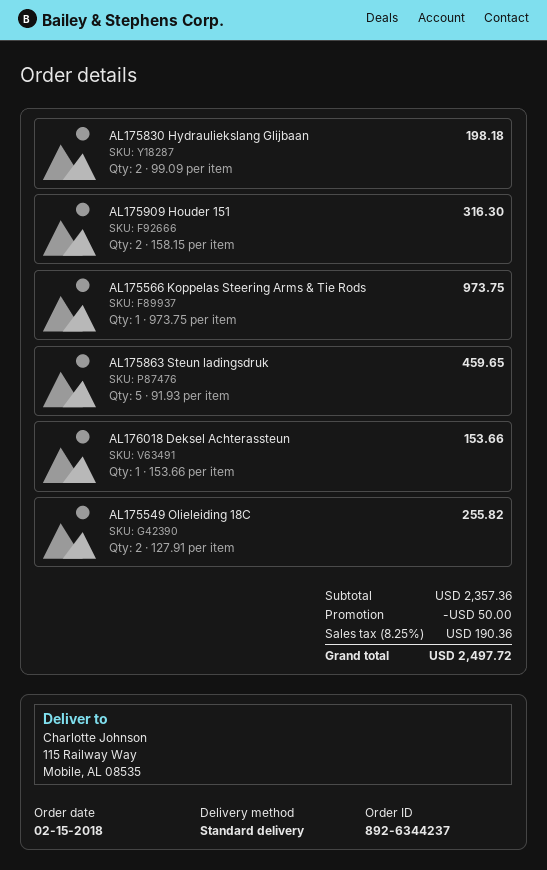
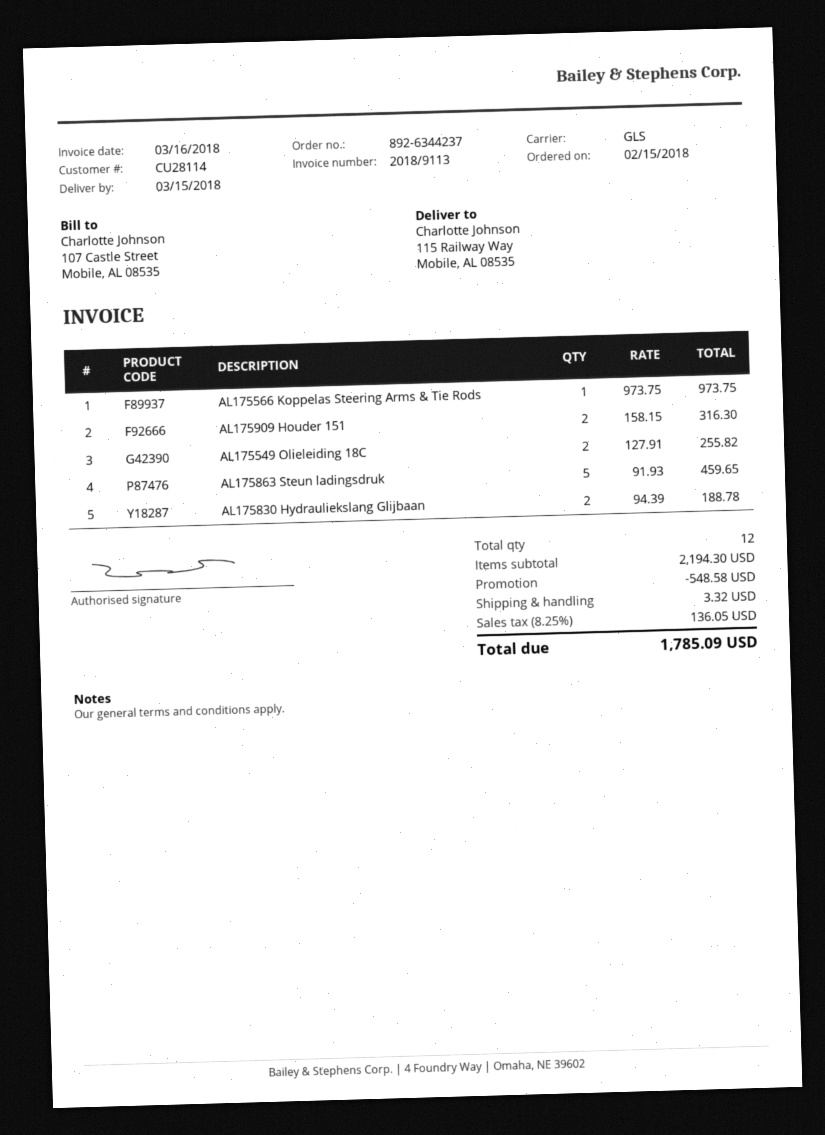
shipping method: standard -> GLS
AL175830 Hydrauliekslang Glijbaan: 2 x 99.09 = 198.18 -> 2 x 94.39 = 188.78
AL176018 Deksel Achterassteun: 1 x 153.66 = 153.66 -> none
subtotal: 2357.36 -> 2194.30
discount: 50.00 -> 548.58
shipping: none -> 3.32
tax: 8.25% = 190.36 -> 8.25% = 136.05
total: 2497.72 -> 1785.09

